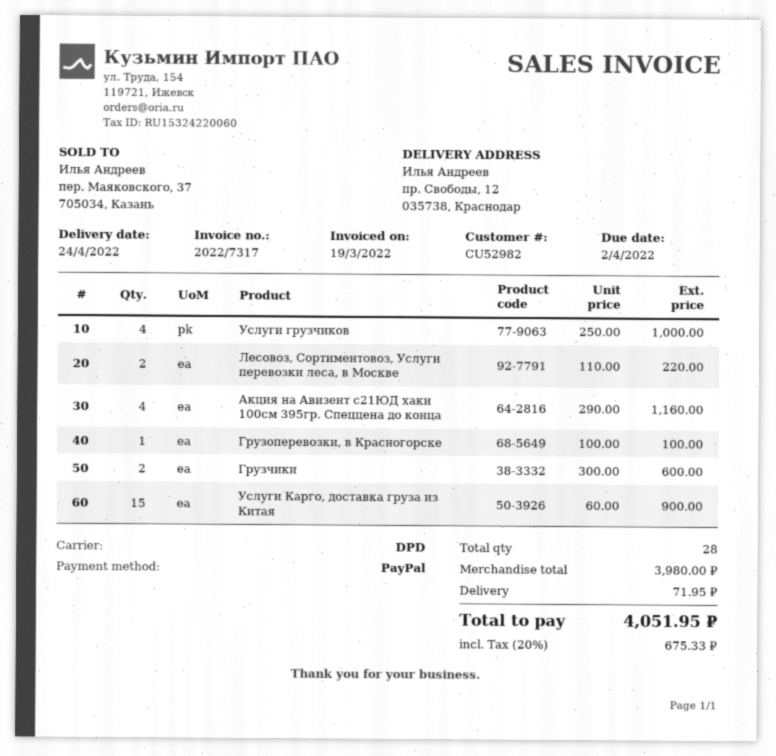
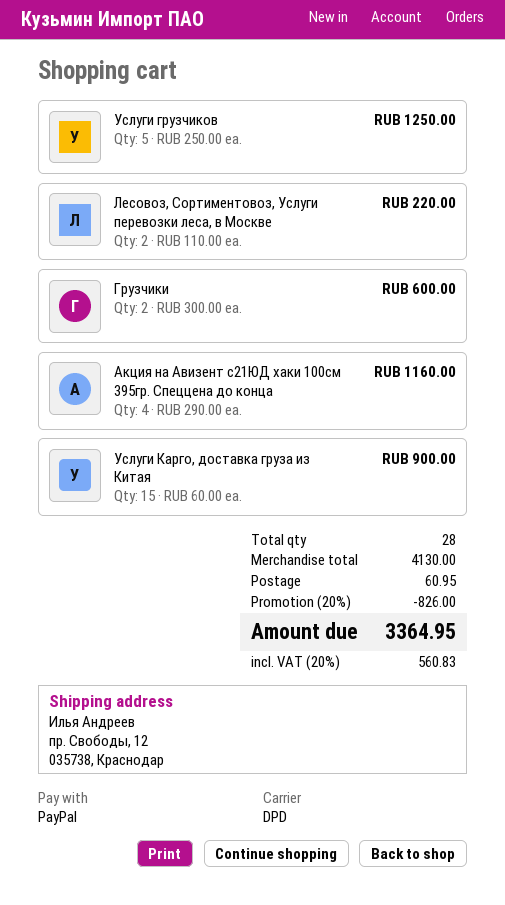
Услуги грузчиков: 4 x 250.00 = 1000.00 -> 5 x 250.00 = 1250.00
Грузоперевозки, в Красногорске: 1 x 100.00 = 100.00 -> none
subtotal: 3980.00 -> 4130.00
discount: none -> 20% = 826.00
shipping: 71.95 -> 60.95
tax: 20% = 675.33 -> 20% = 560.83
total: 4051.95 -> 3364.95

